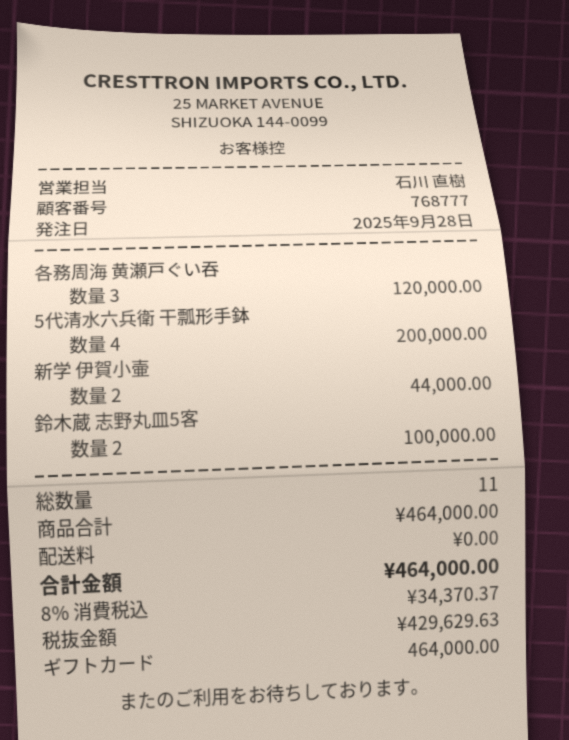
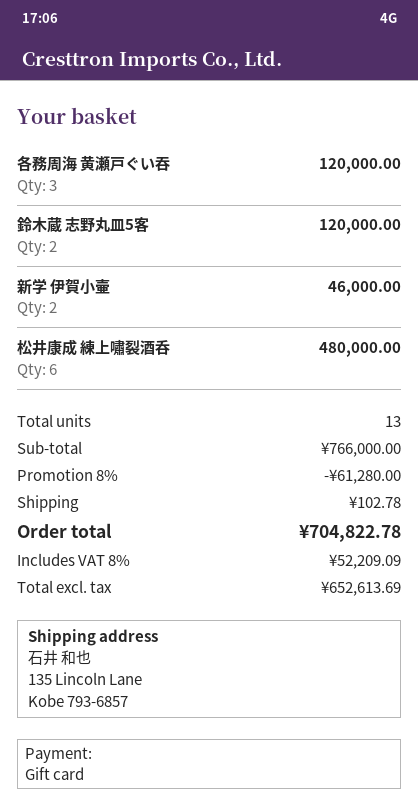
5代清水六兵衛 干瓢形手鉢: 4 for 200000.00 -> none
新学 伊賀小壷: 2 for 44000.00 -> 2 for 46000.00
鈴木蔵 志野丸皿5客: 2 for 100000.00 -> 2 for 120000.00
松井康成 練上嘯裂酒呑: none -> 6 for 480000.00
total quantity: 11 -> 13
subtotal: 464000.00 -> 766000.00
discount: none -> 8% = 61280.00
shipping: 0.00 -> 102.78
net: 429629.63 -> 652613.69
tax: 8% = 34370.37 -> 8% = 52209.09
total: 464000.00 -> 704822.78

